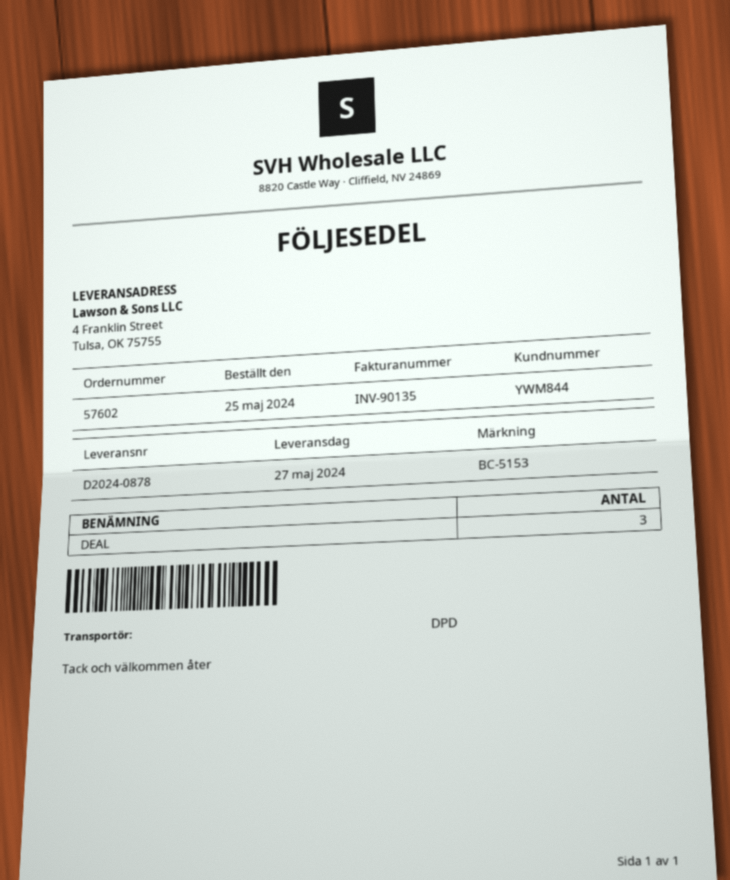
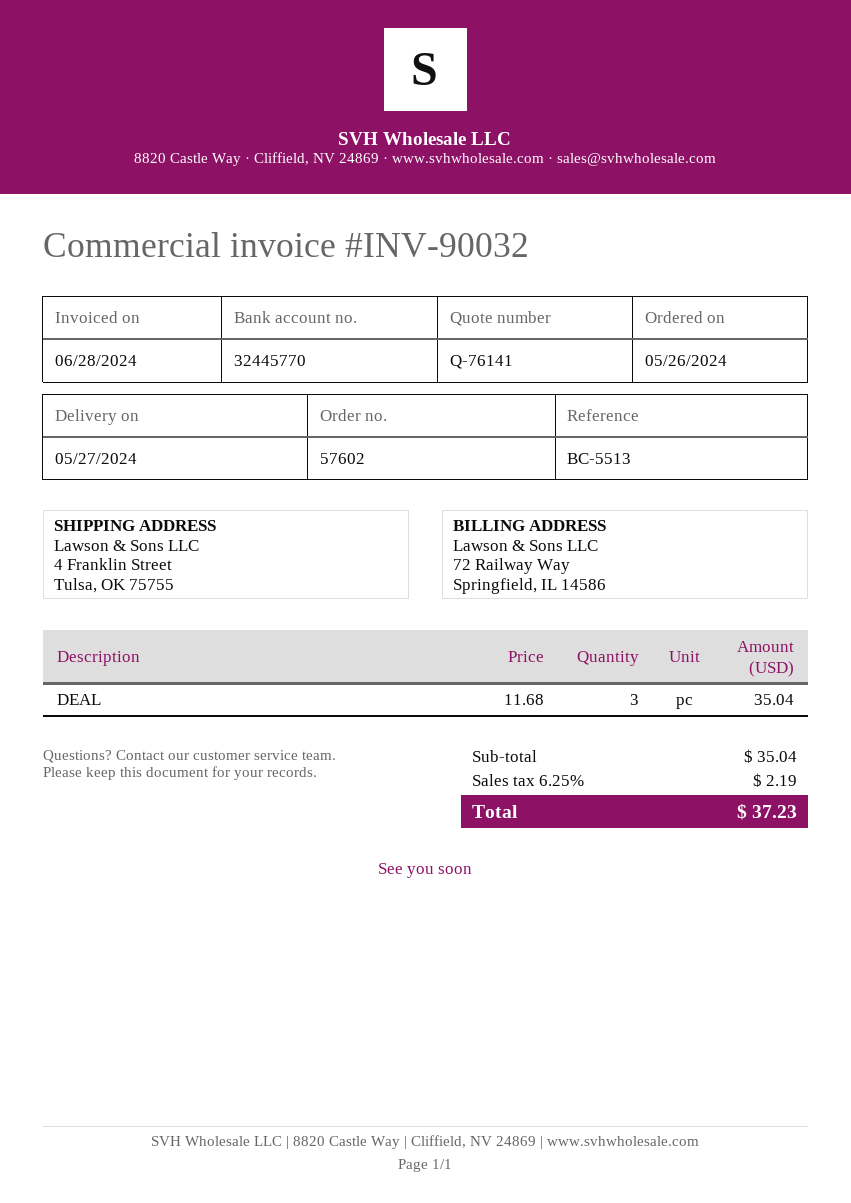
order date: 2024-05-25 -> 2024-05-26
invoice number: INV-90135 -> INV-90032
reference: BC-5153 -> BC-5513

